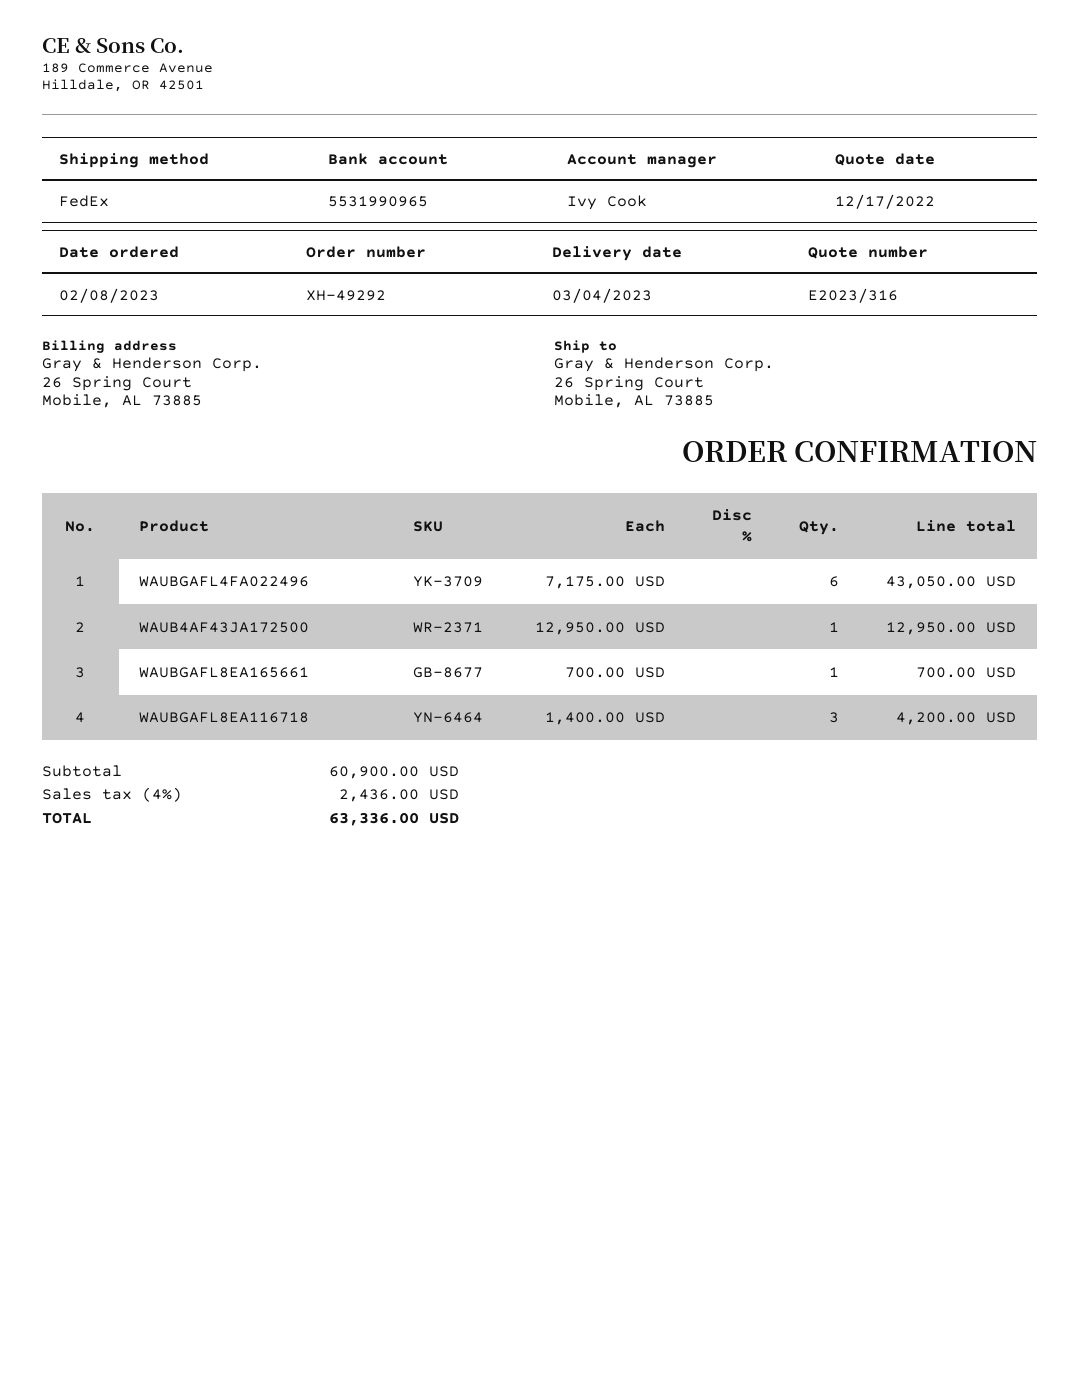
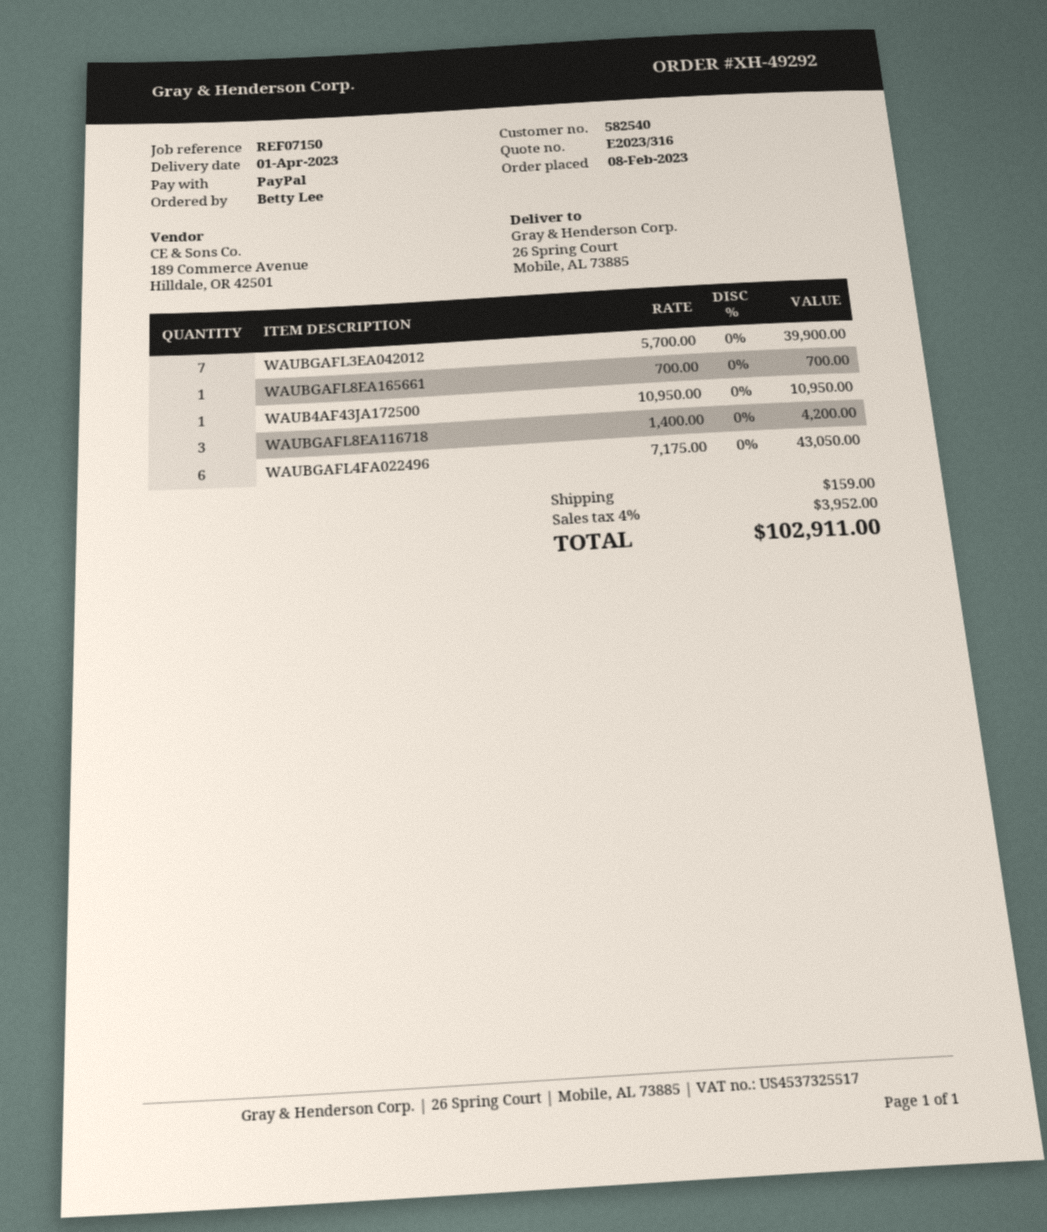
delivery date: 2023-03-04 -> 2023-04-01
WAUB4AF43JA172500: 1 x 12950.00 = 12950.00 -> 1 x 10950.00 = 10950.00
WAUBGAFL3EA042012: none -> 7 x 5700.00 = 39900.00
shipping: none -> 159.00
tax: 4% = 2436.00 -> 4% = 3952.00
total: 63336.00 -> 102911.00

